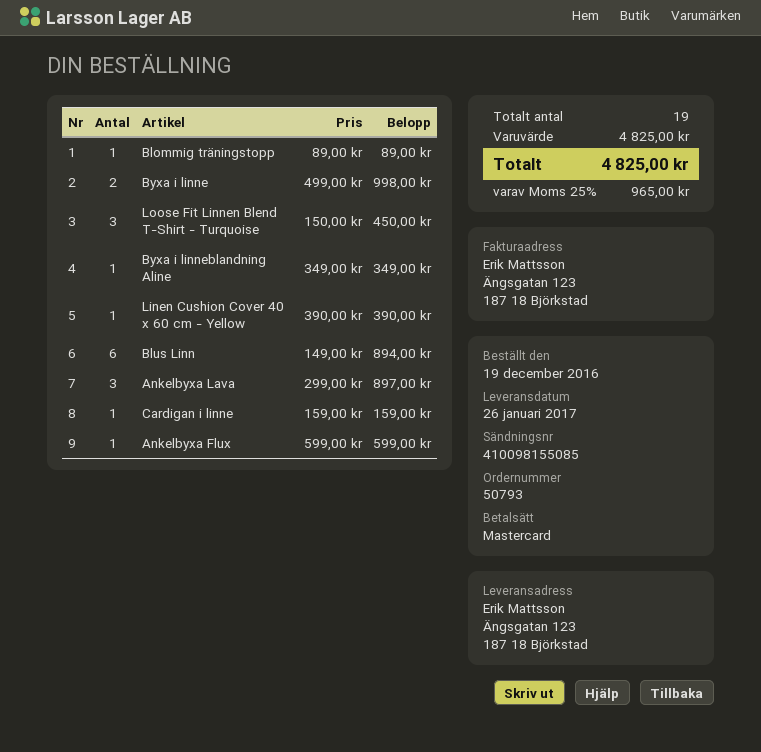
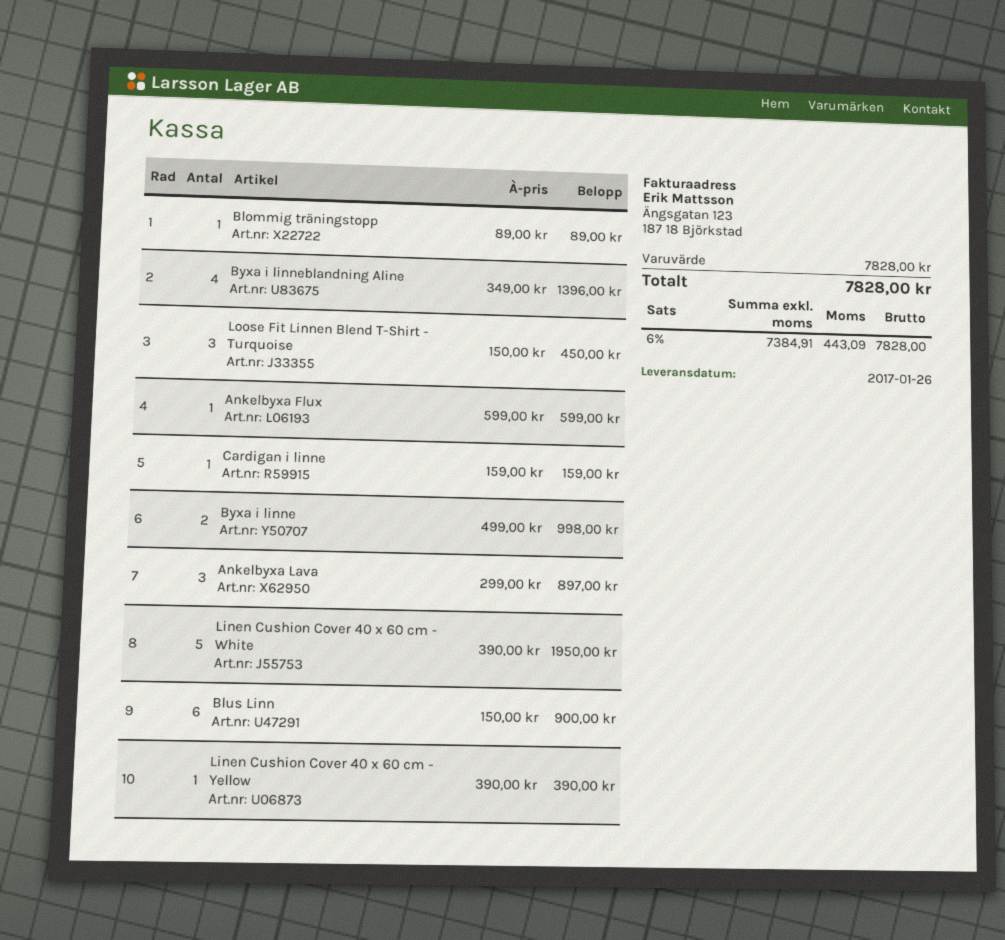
Byxa i linneblandning Aline: 1 x 349.00 = 349.00 -> 4 x 349.00 = 1396.00
Blus Linn: 6 x 149.00 = 894.00 -> 6 x 150.00 = 900.00
Linen Cushion Cover 40 x 60 cm - White: none -> 5 x 390.00 = 1950.00
subtotal: 4825.00 -> 7828.00
tax: 25% = 965.00 -> 6% = 443.09
total: 4825.00 -> 7828.00

